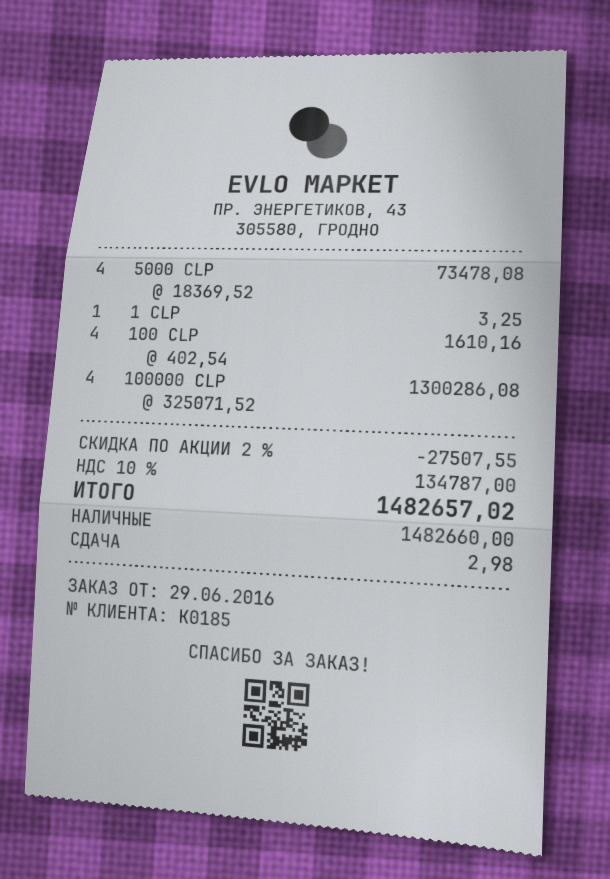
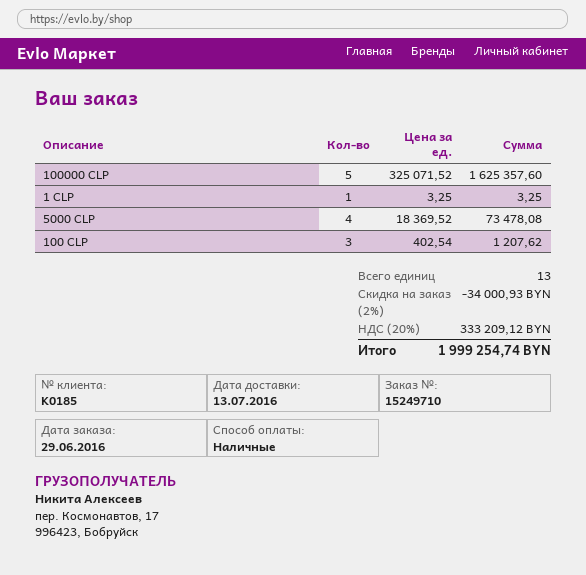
100 CLP: 4 x 402.54 = 1610.16 -> 3 x 402.54 = 1207.62
100000 CLP: 4 x 325071.52 = 1300286.08 -> 5 x 325071.52 = 1625357.60
discount: 2% = 27507.55 -> 2% = 34000.93
tax: 10% = 134787.00 -> 20% = 333209.12
total: 1482657.02 -> 1999254.74

